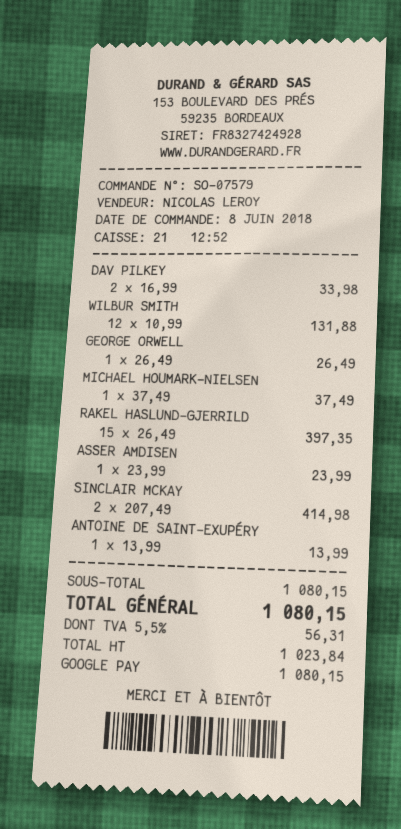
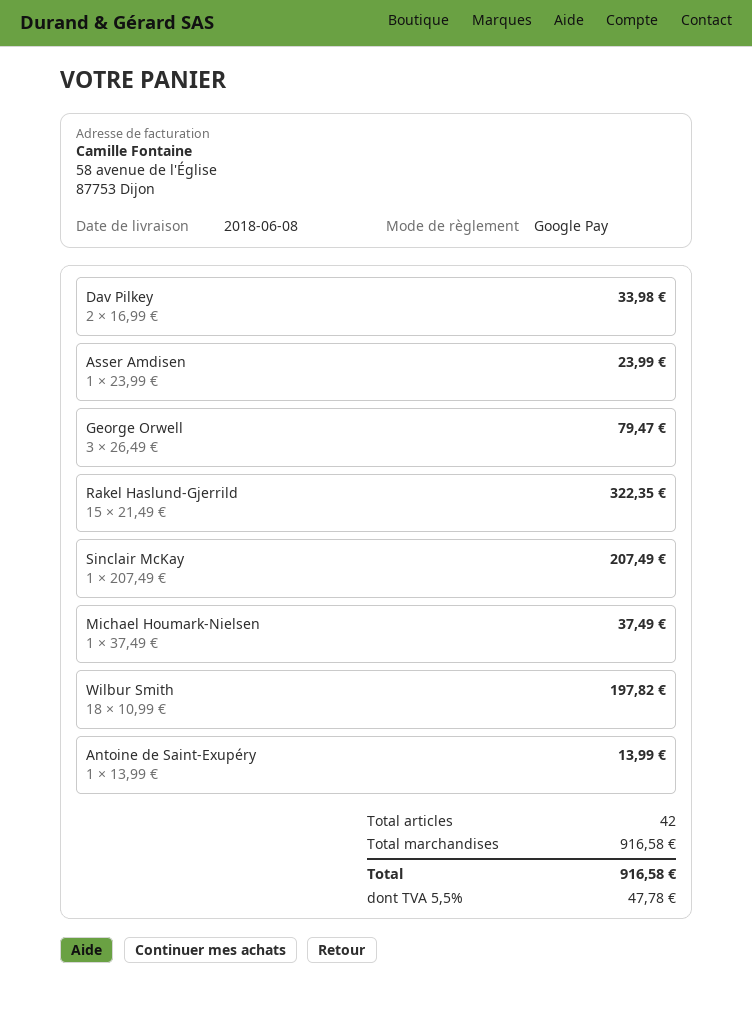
WILBUR SMITH: 12 x 10.99 = 131.88 -> 18 x 10.99 = 197.82
GEORGE ORWELL: 1 x 26.49 = 26.49 -> 3 x 26.49 = 79.47
RAKEL HASLUND-GJERRILD: 15 x 26.49 = 397.35 -> 15 x 21.49 = 322.35
SINCLAIR MCKAY: 2 x 207.49 = 414.98 -> 1 x 207.49 = 207.49
subtotal: 1080.15 -> 916.58
tax: 5.5% = 56.31 -> 5.5% = 47.78
total: 1080.15 -> 916.58

